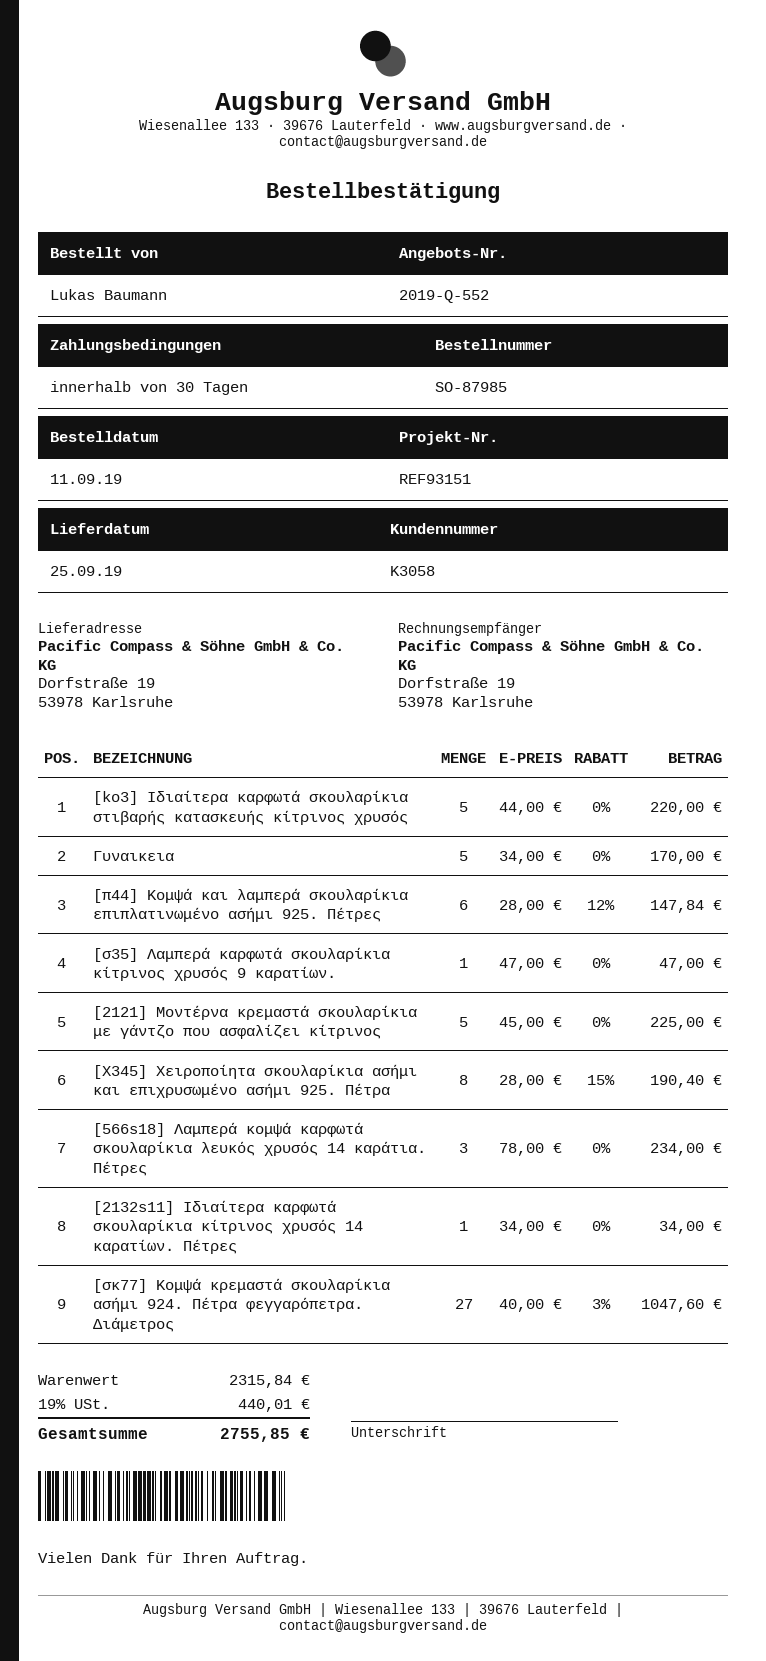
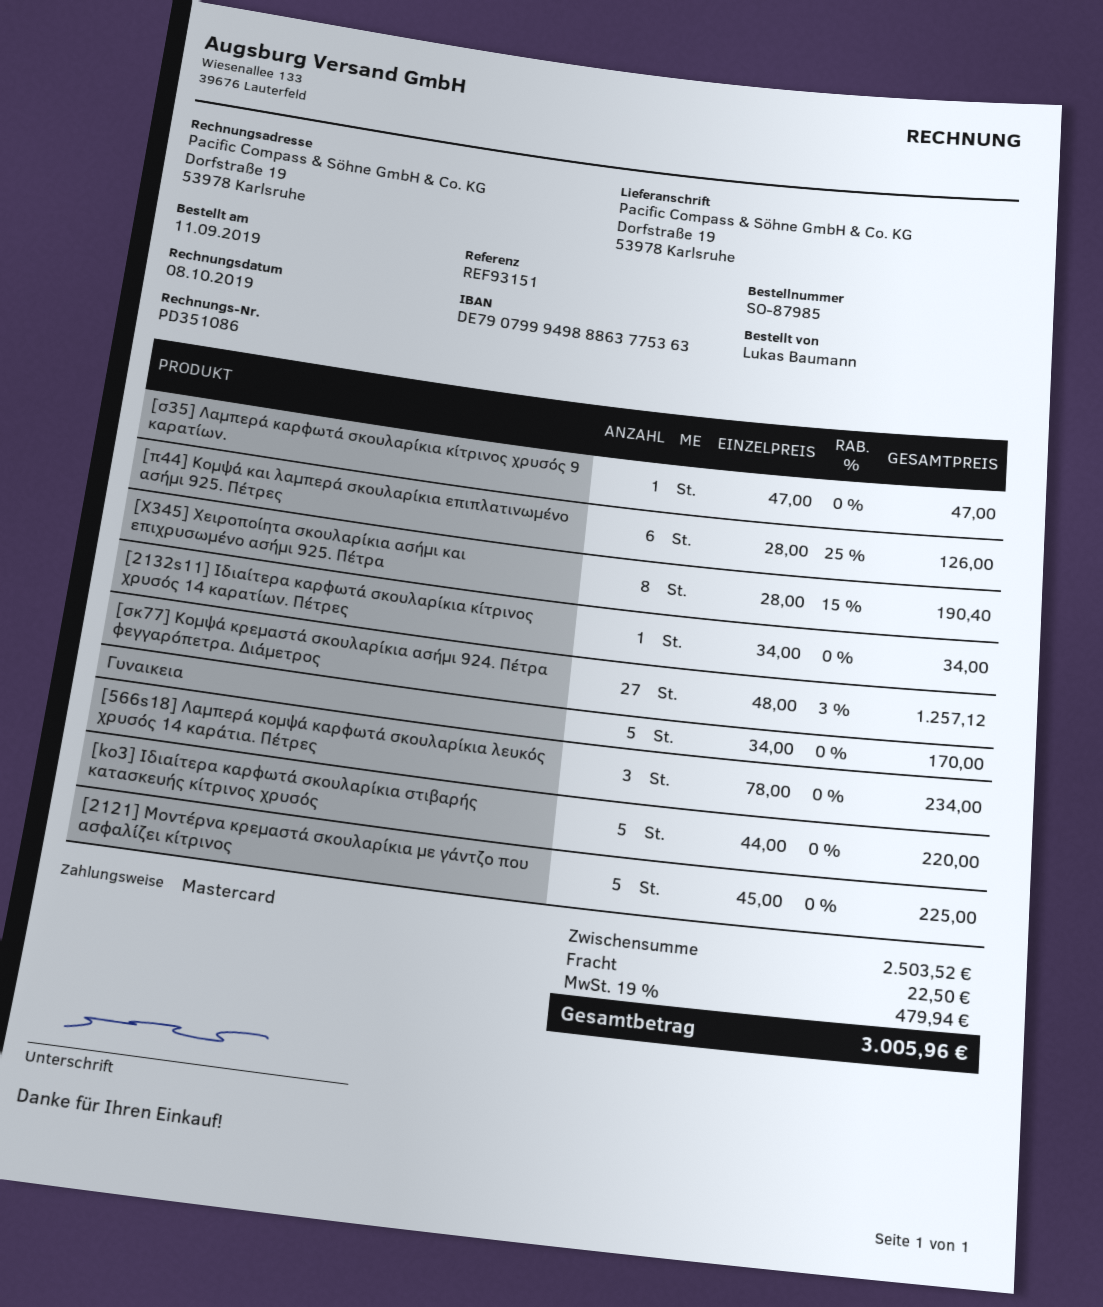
[π44] Κομψά και λαμπερά σκουλαρίκια επιπλατινωμένο ασήμι 925. Πέτρες: 6 x 28.00 - 12% = 147.84 -> 6 x 28.00 - 25% = 126.00
[σκ77] Κομψά κρεμαστά σκουλαρίκια ασήμι 924. Πέτρα φεγγαρόπετρα. Διάμετρος: 27 x 40.00 - 3% = 1047.60 -> 27 x 48.00 - 3% = 1257.12
subtotal: 2315.84 -> 2503.52
shipping: none -> 22.50
tax: 19% = 440.01 -> 19% = 479.94
total: 2755.85 -> 3005.96

